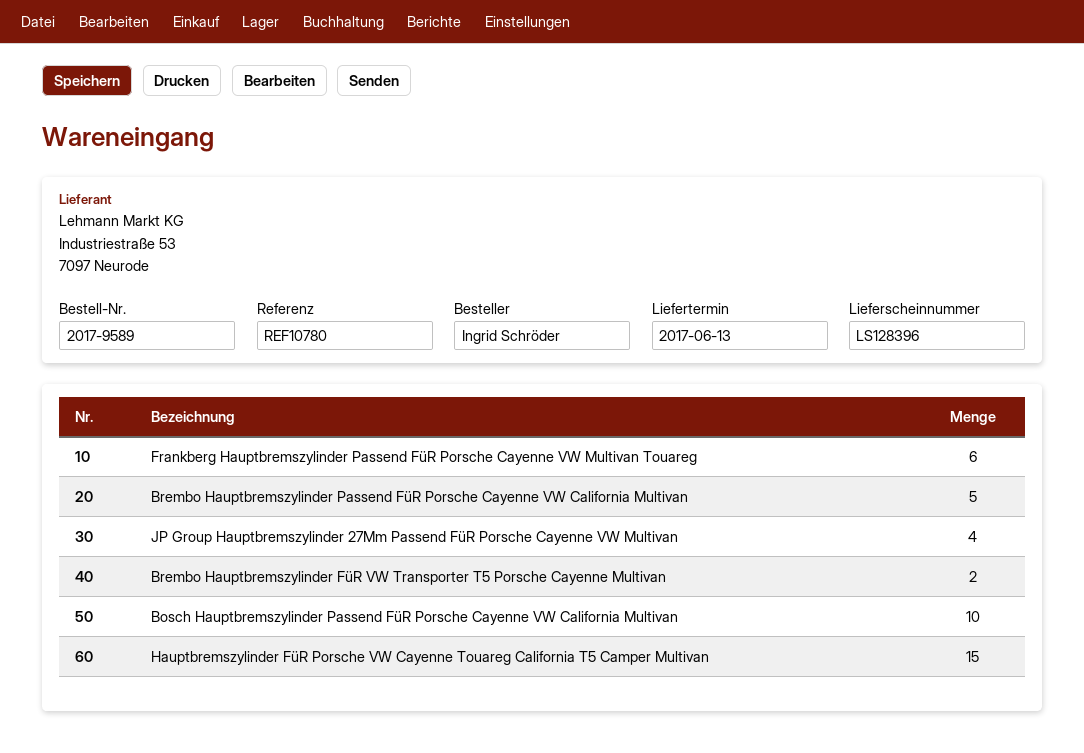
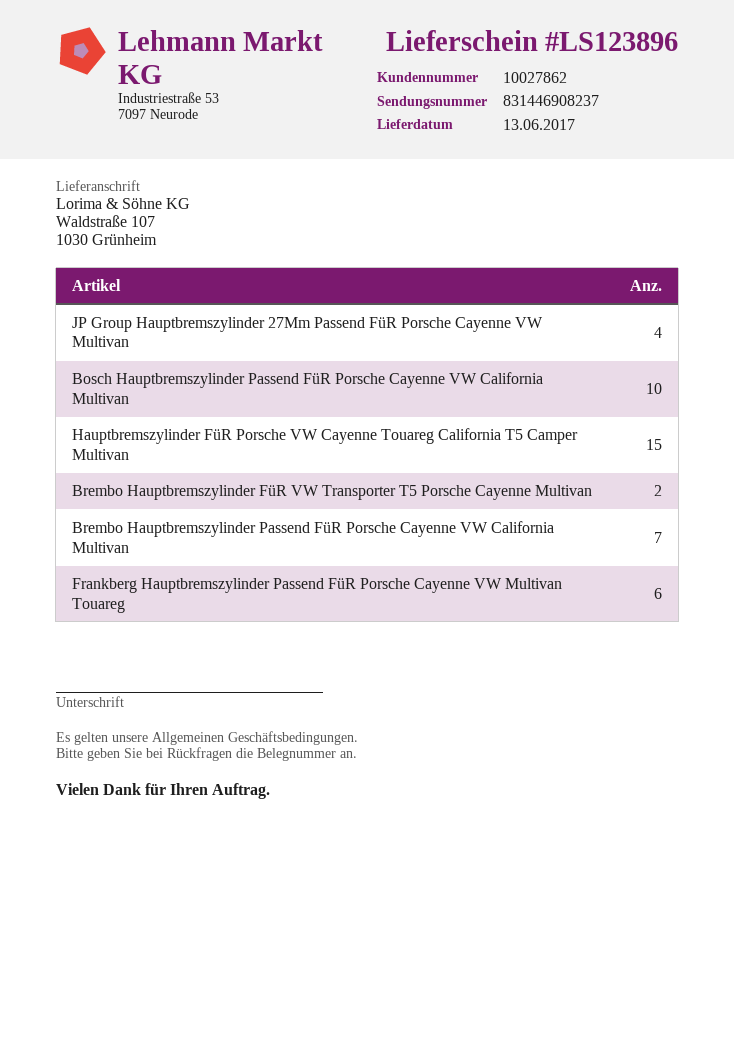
delivery note number: LS128396 -> LS123896
Brembo Hauptbremszylinder Passend FüR Porsche Cayenne VW California Multivan: 5 -> 7

